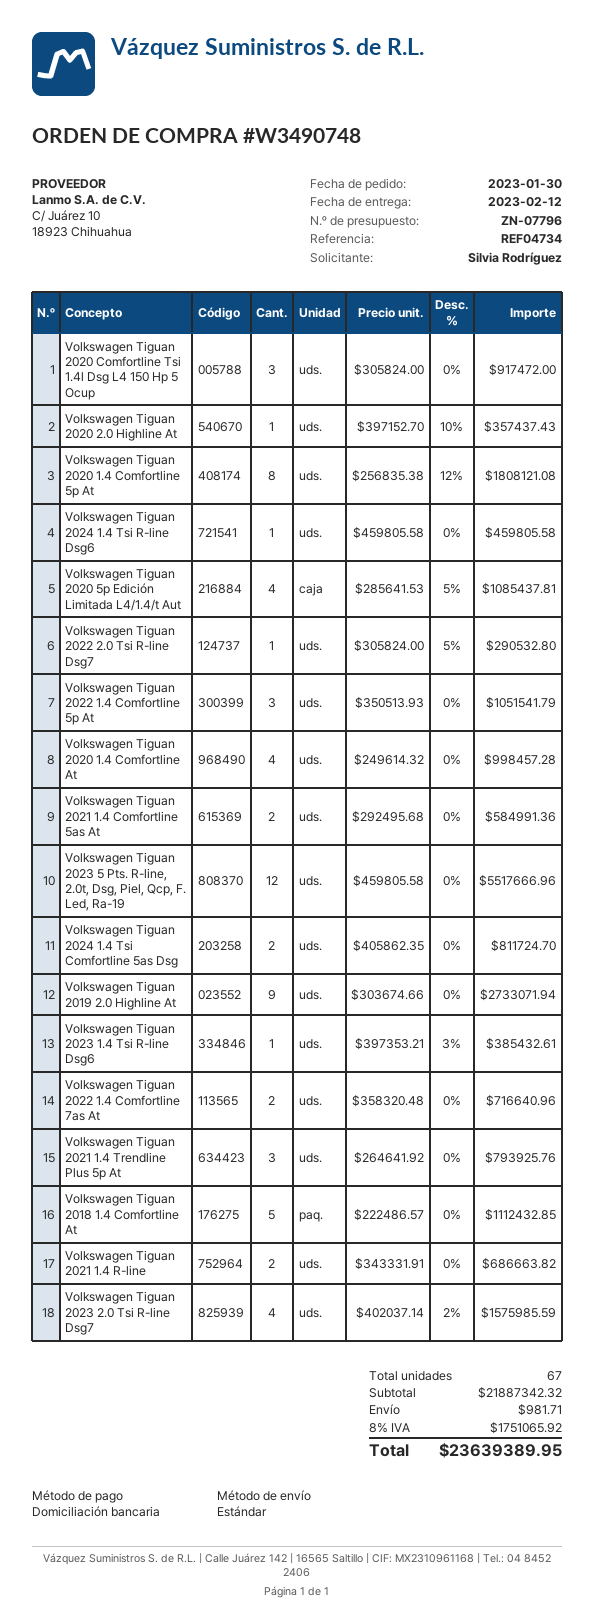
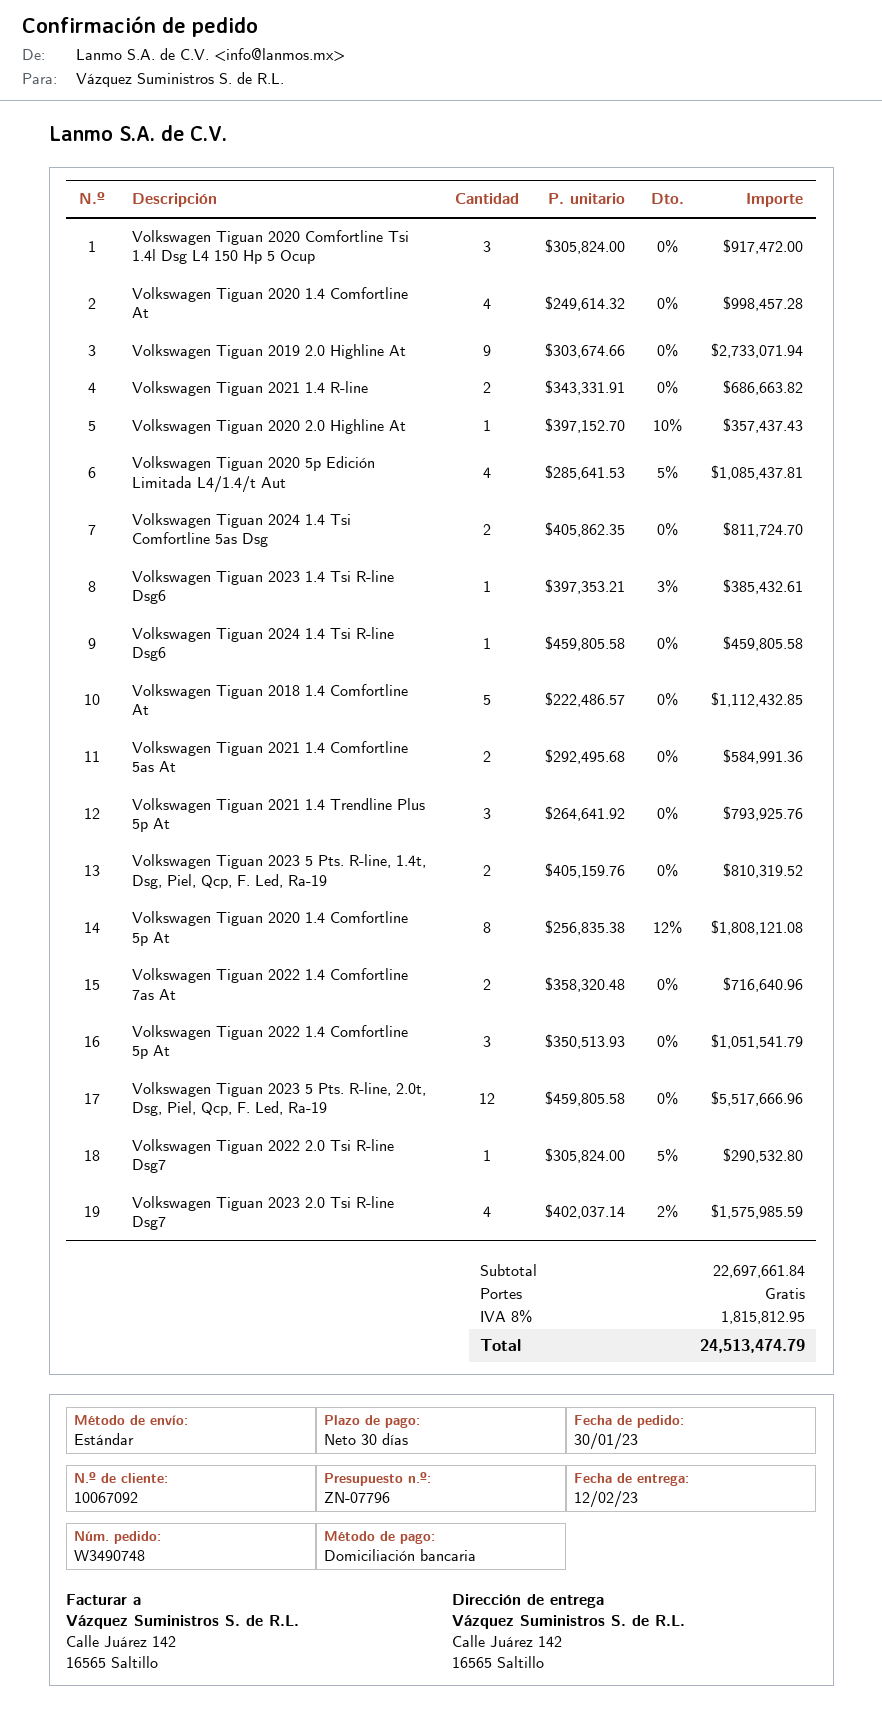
Volkswagen Tiguan 2023 5 Pts. R-line, 1.4t, Dsg, Piel, Qcp, F. Led, Ra-19: none -> 2 x 405159.76 = 810319.52
subtotal: 21887342.32 -> 22697661.84
shipping: 981.71 -> 0.00
tax: 8% = 1751065.92 -> 8% = 1815812.95
total: 23639389.95 -> 24513474.79

